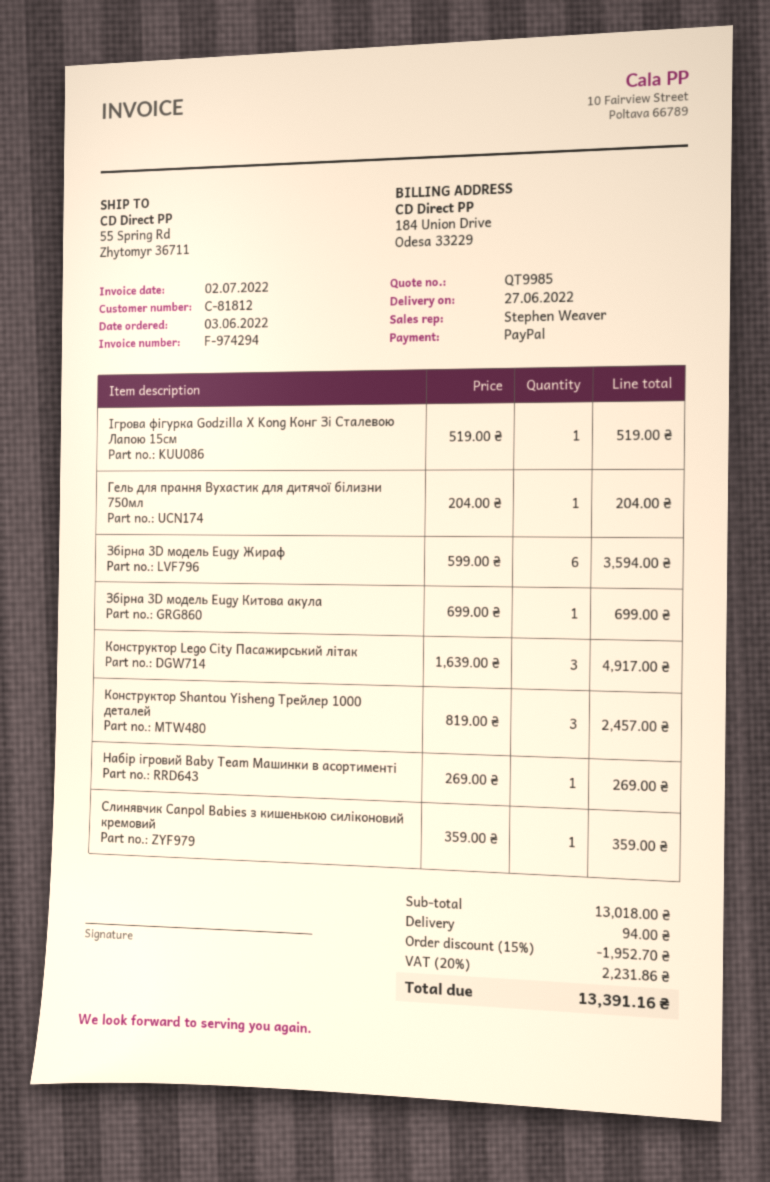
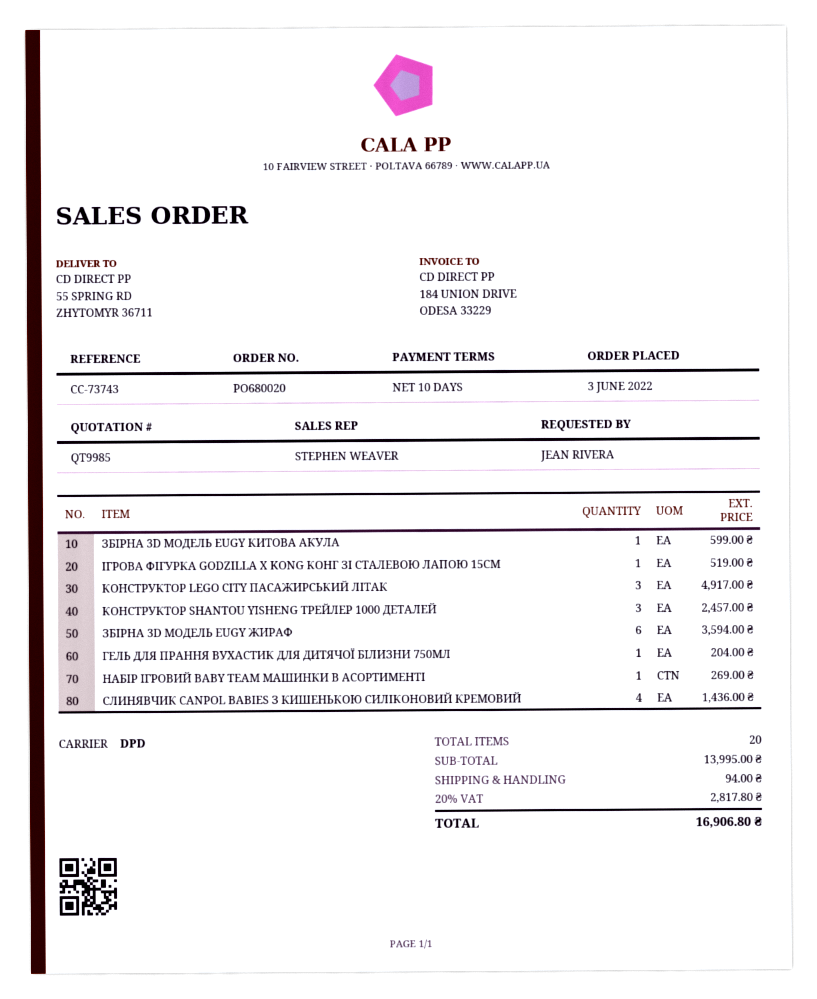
Збірна 3D модель Eugy Китова акула: 1 for 699.00 -> 1 for 599.00
Слинявчик Canpol Babies з кишенькою силіконовий кремовий: 1 for 359.00 -> 4 for 1436.00
subtotal: 13018.00 -> 13995.00
discount: 15% = 1952.70 -> none
tax: 20% = 2231.86 -> 20% = 2817.80
total: 13391.16 -> 16906.80

